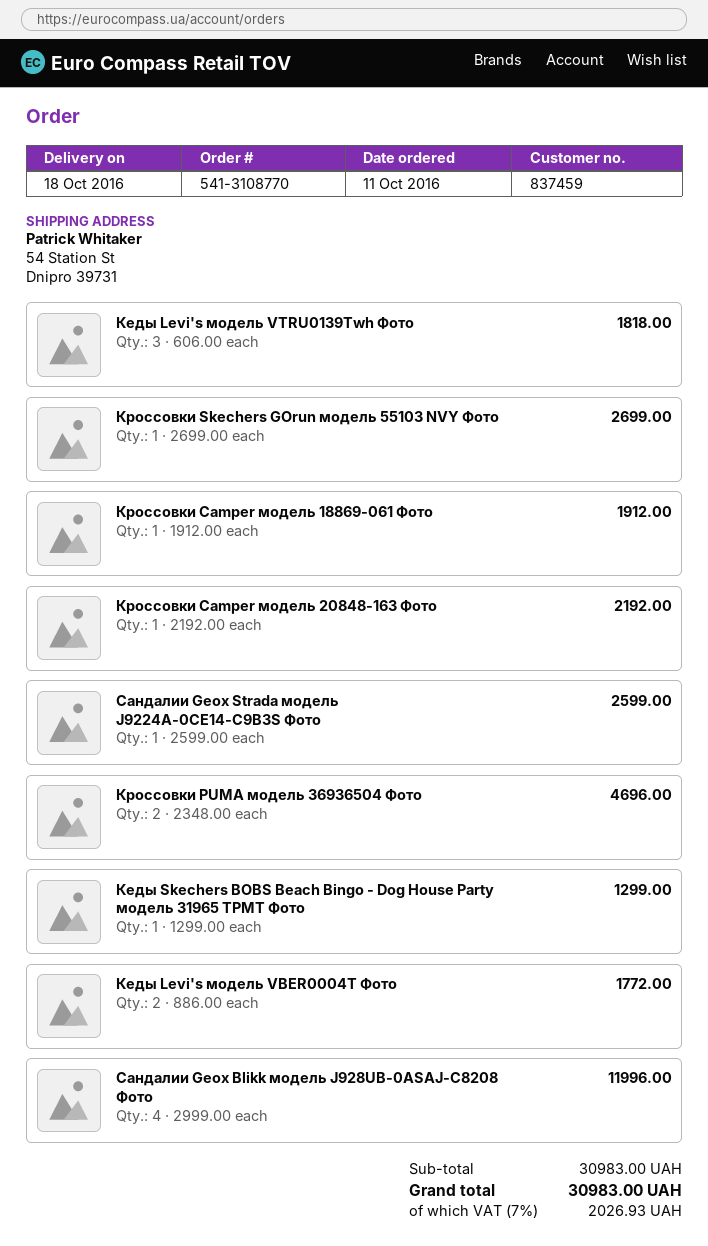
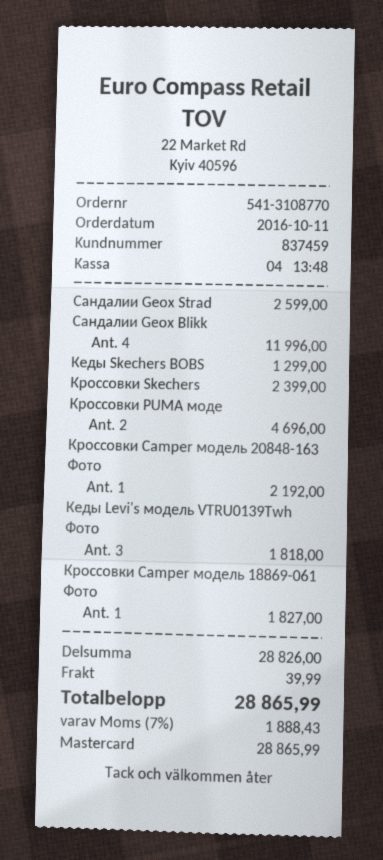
Кроссовки Skechers GOrun модель 55103 NVY Фото: 1 for 2699.00 -> 1 for 2399.00
Кроссовки Camper модель 18869-061 Фото: 1 for 1912.00 -> 1 for 1827.00
Кеды Levi's модель VBER0004T Фото: 2 for 1772.00 -> none
subtotal: 30983.00 -> 28826.00
shipping: none -> 39.99
tax: 7% = 2026.93 -> 7% = 1888.43
total: 30983.00 -> 28865.99

